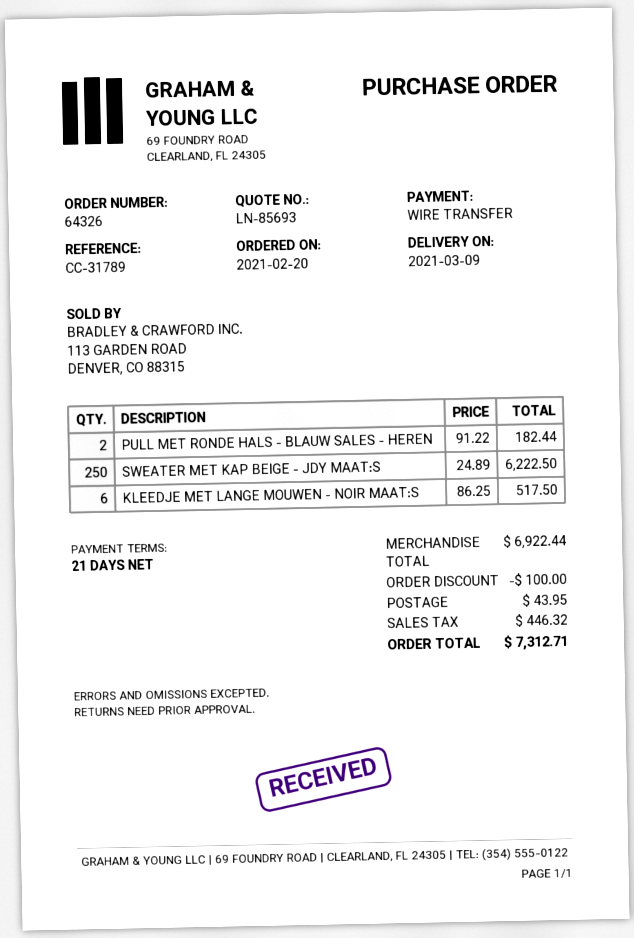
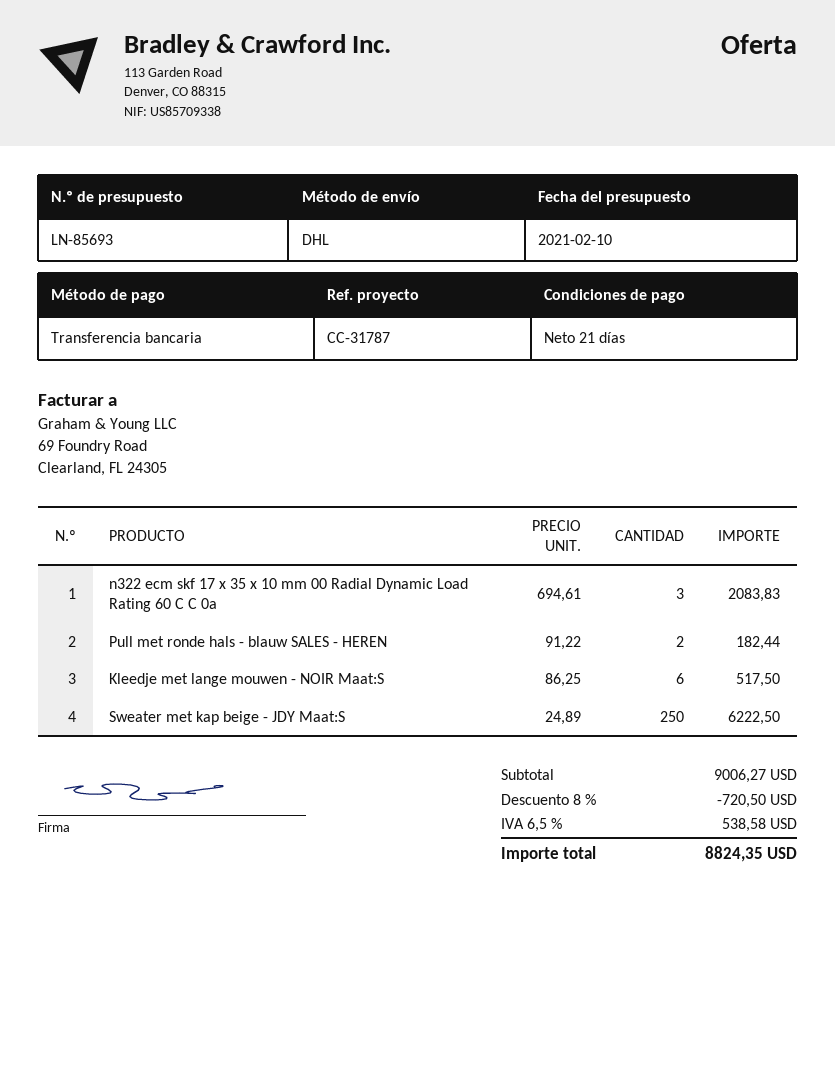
reference: CC-31789 -> CC-31787
n322 ecm skf 17 x 35 x 10 mm 00 Radial Dynamic Load Rating 60 C C 0a: none -> 3 x 694.61 = 2083.83
subtotal: 6922.44 -> 9006.27
discount: 100.00 -> 720.50
shipping: 43.95 -> none
tax: 446.32 -> 538.58
total: 7312.71 -> 8824.35

